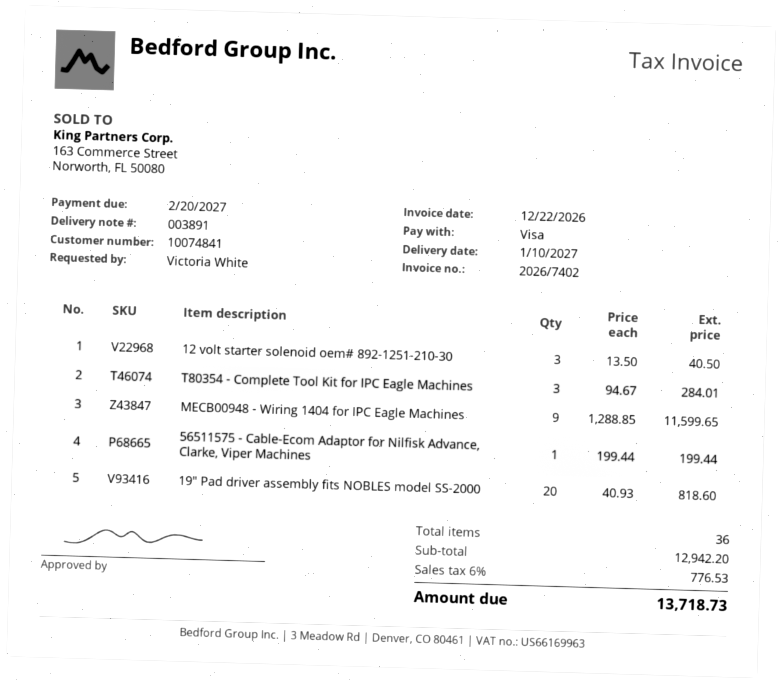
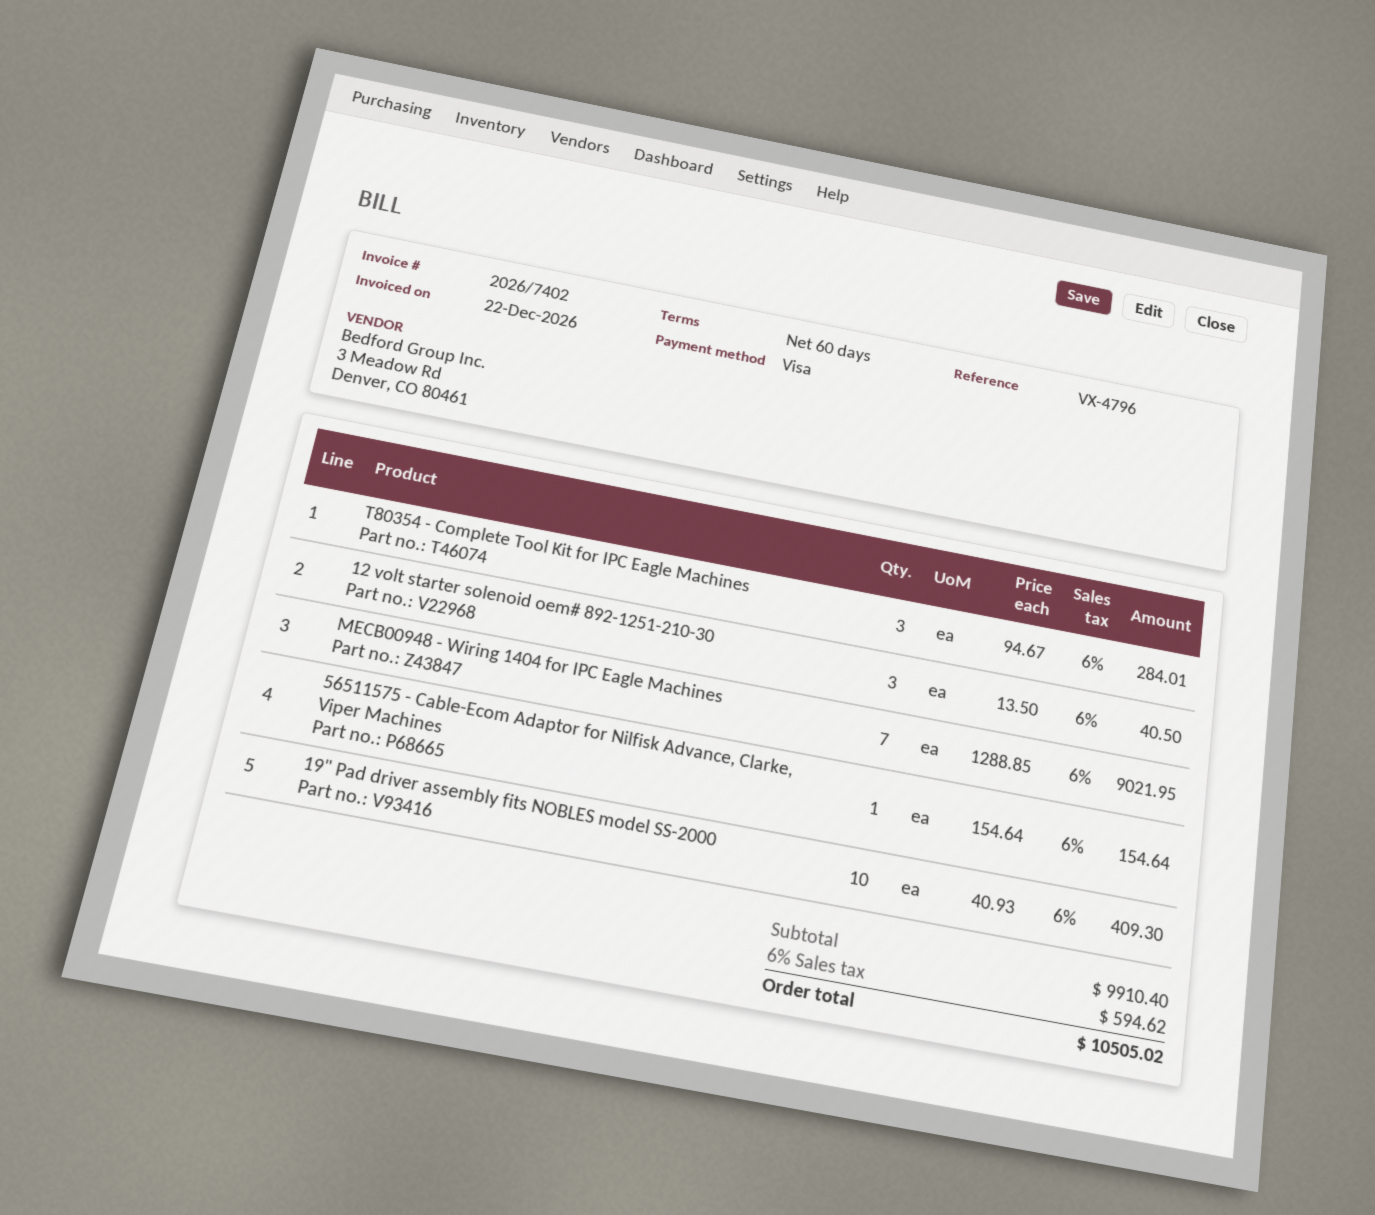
MECB00948 - Wiring 1404 for IPC Eagle Machines: 9 x 1288.85 = 11599.65 -> 7 x 1288.85 = 9021.95
56511575 - Cable-Ecom Adaptor for Nilfisk Advance, Clarke, Viper Machines: 1 x 199.44 = 199.44 -> 1 x 154.64 = 154.64
19" Pad driver assembly fits NOBLES model SS-2000: 20 x 40.93 = 818.60 -> 10 x 40.93 = 409.30
subtotal: 12942.20 -> 9910.40
tax: 6% = 776.53 -> 6% = 594.62
total: 13718.73 -> 10505.02

